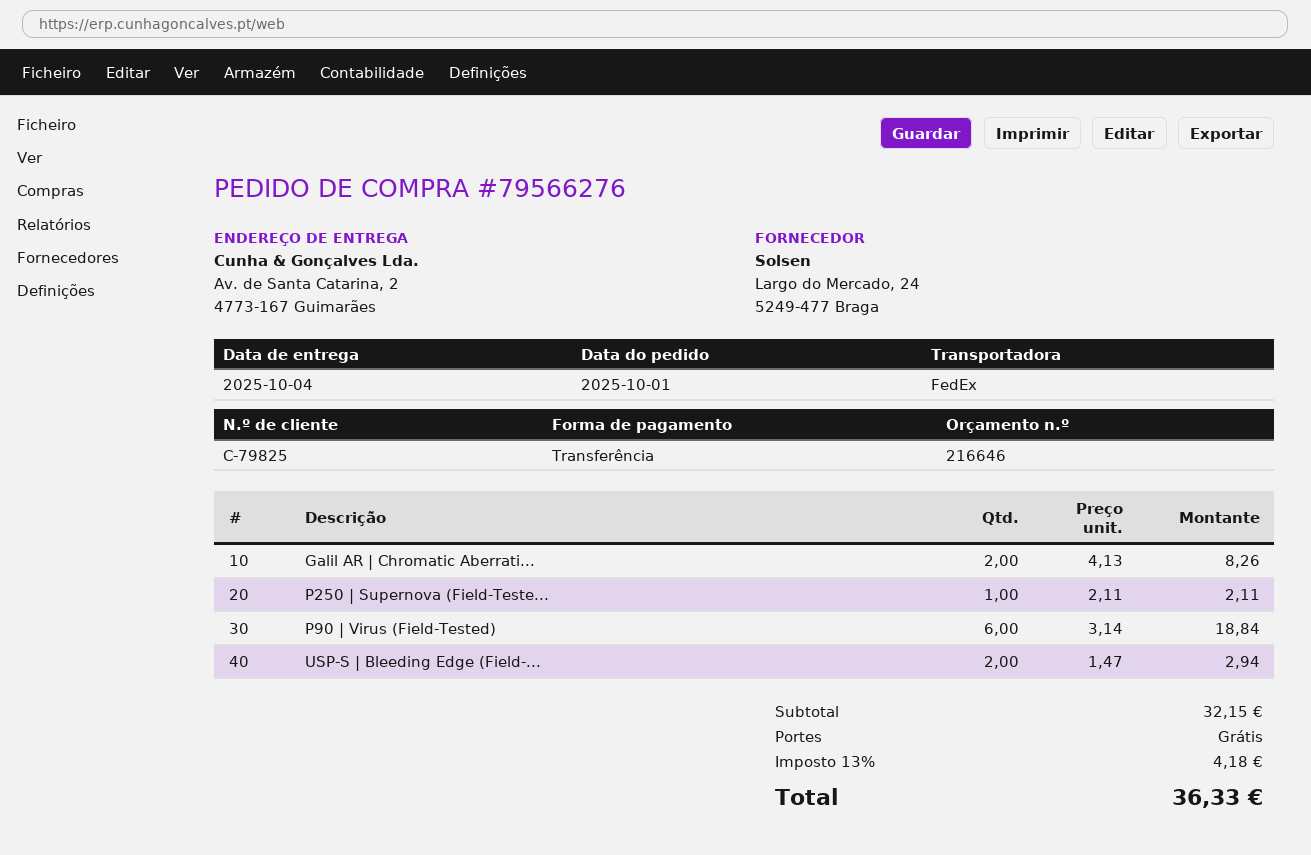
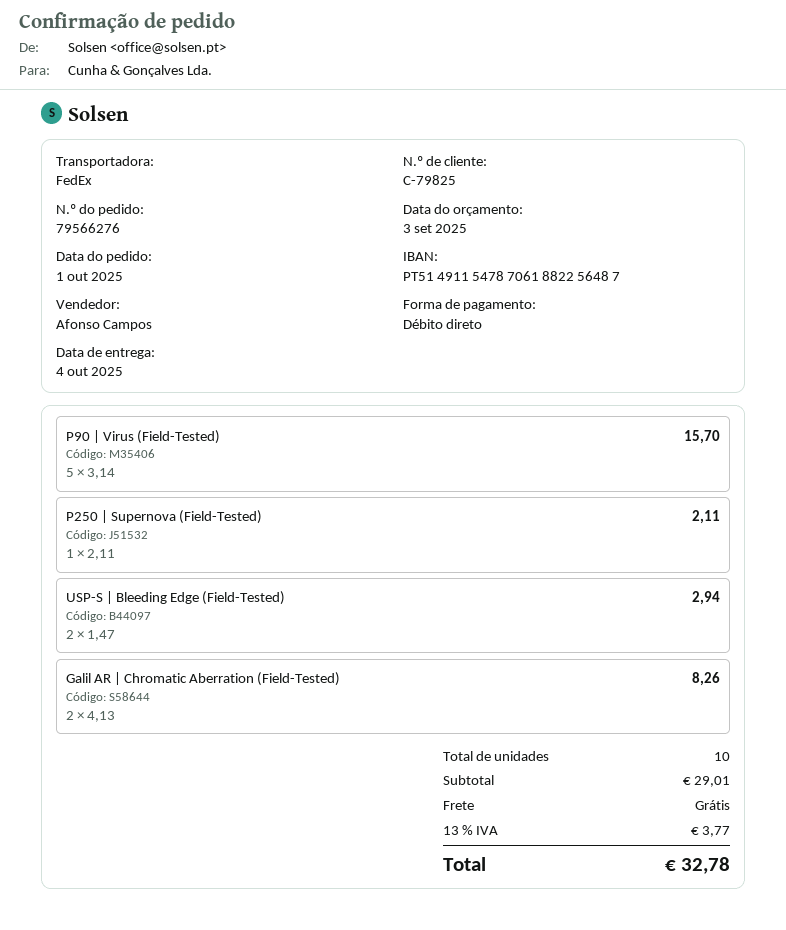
payment method: bank transfer -> direct debit
P90 | Virus (Field-Tested): 6 x 3.14 = 18.84 -> 5 x 3.14 = 15.70
subtotal: 32.15 -> 29.01
tax: 13% = 4.18 -> 13% = 3.77
total: 36.33 -> 32.78

